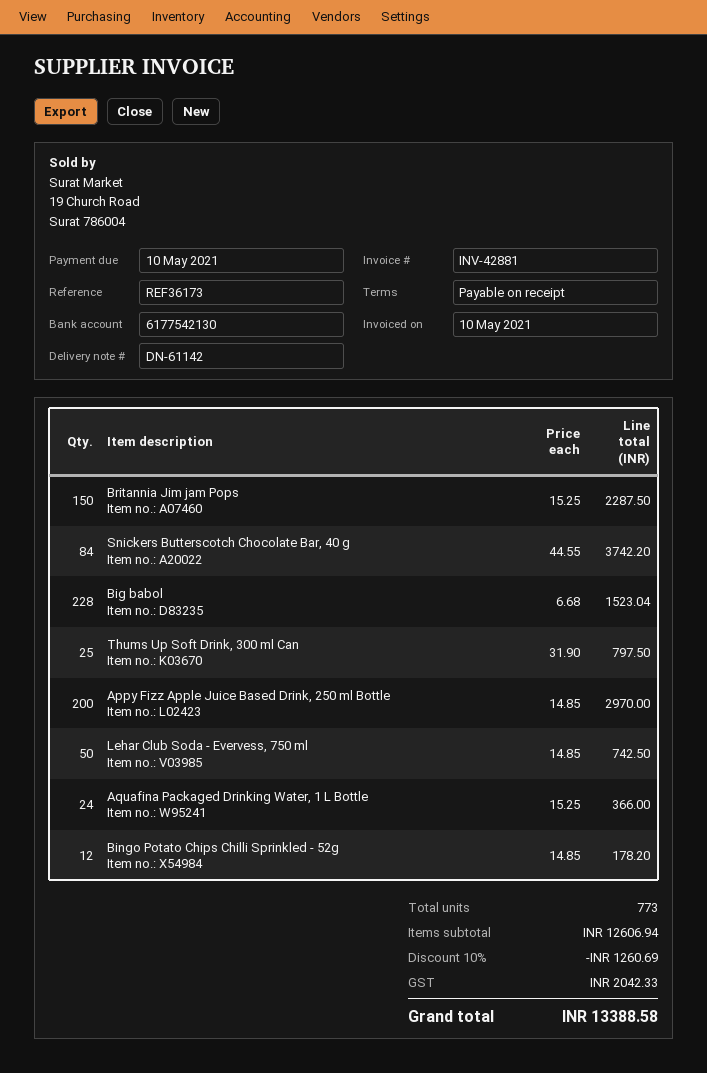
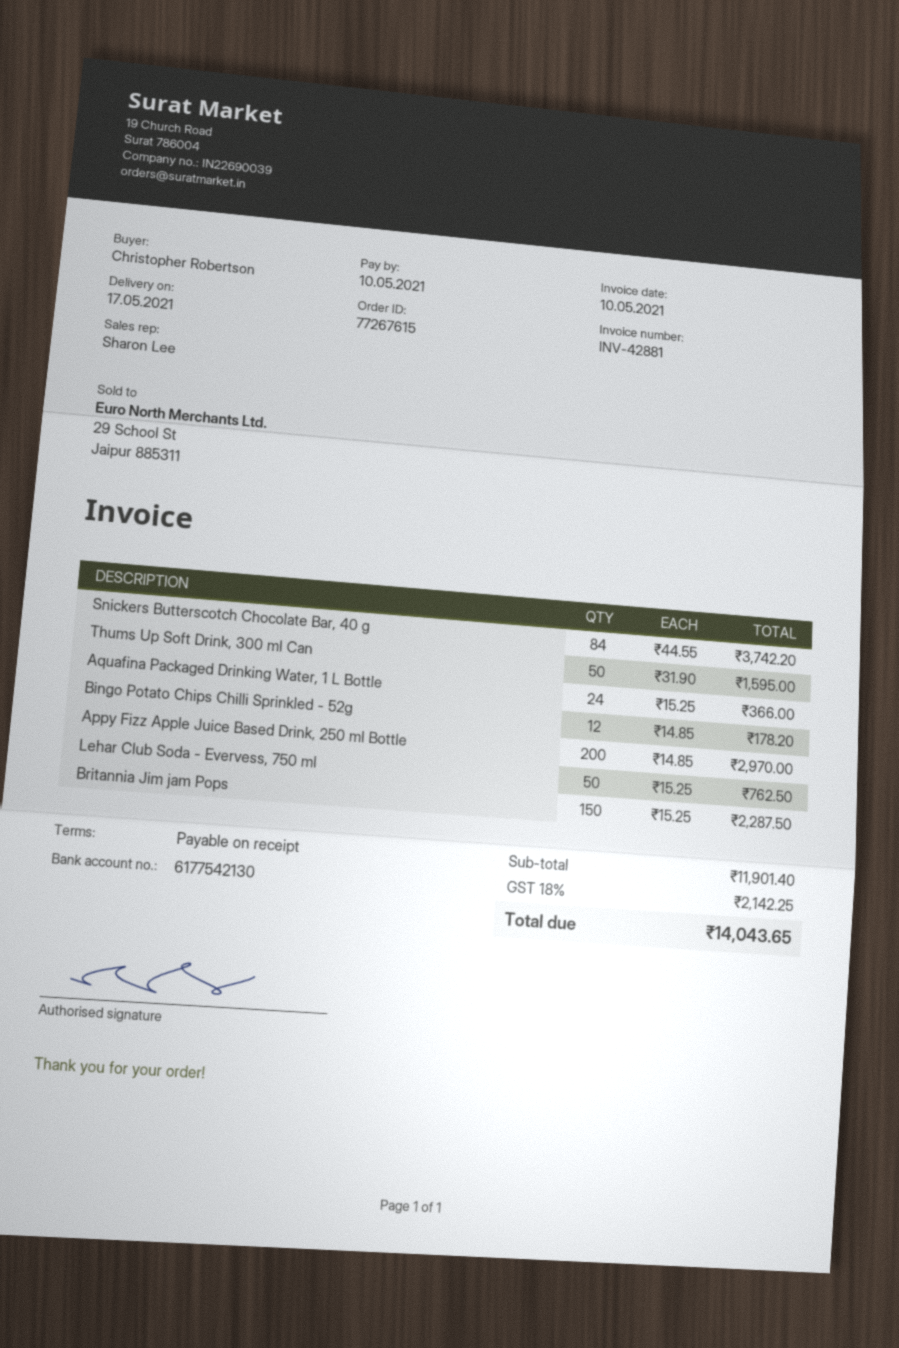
Big babol: 228 x 6.68 = 1523.04 -> none
Thums Up Soft Drink, 300 ml Can: 25 x 31.90 = 797.50 -> 50 x 31.90 = 1595.00
Lehar Club Soda - Evervess, 750 ml: 50 x 14.85 = 742.50 -> 50 x 15.25 = 762.50
subtotal: 12606.94 -> 11901.40
discount: 10% = 1260.69 -> none
tax: 2042.33 -> 2142.25
total: 13388.58 -> 14043.65

